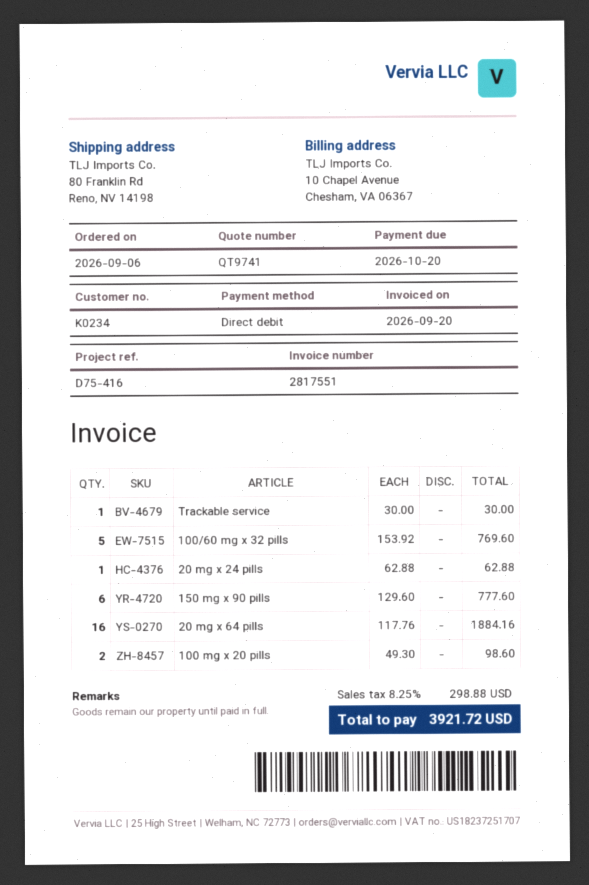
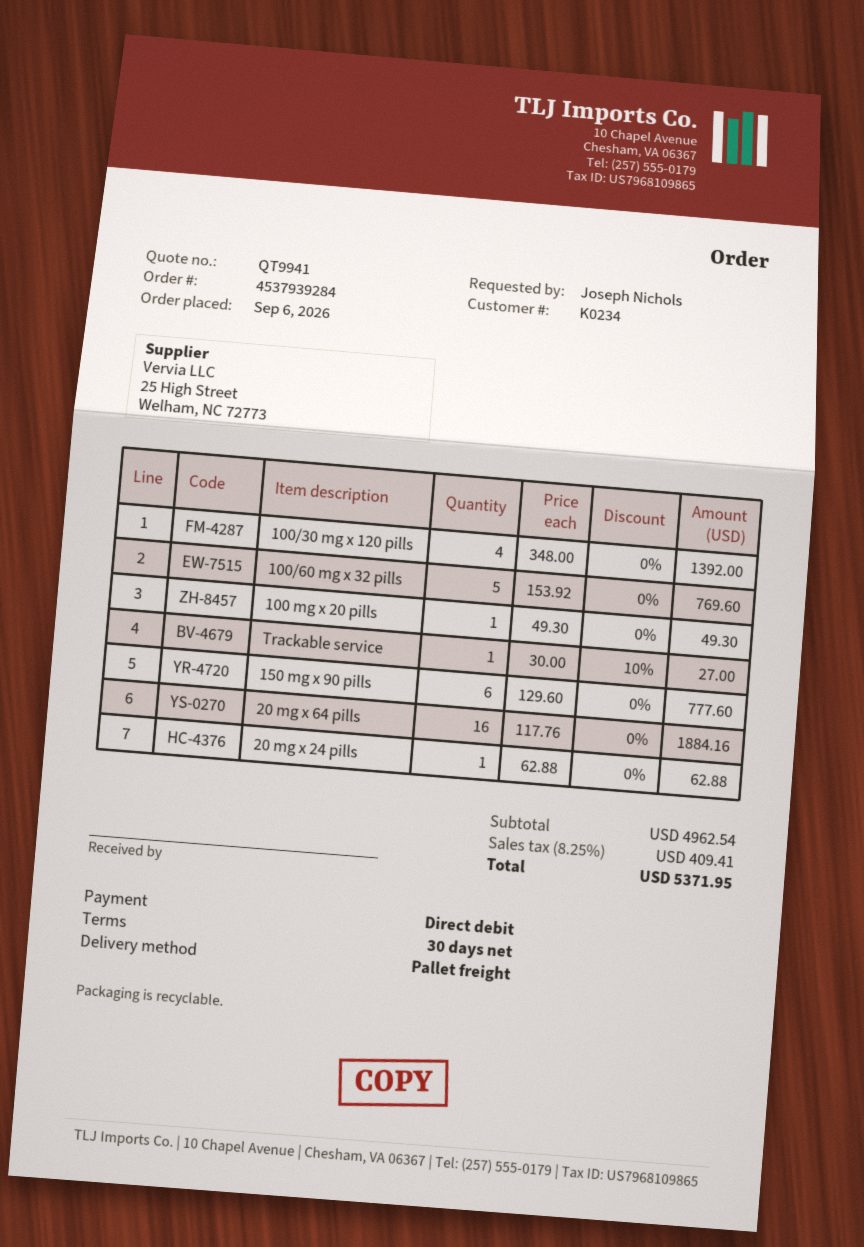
quote number: QT9741 -> QT9941
Trackable service: 1 x 30.00 = 30.00 -> 1 x 30.00 - 10% = 27.00
100 mg x 20 pills: 2 x 49.30 = 98.60 -> 1 x 49.30 = 49.30
100/30 mg x 120 pills: none -> 4 x 348.00 = 1392.00
tax: 8.25% = 298.88 -> 8.25% = 409.41
total: 3921.72 -> 5371.95

